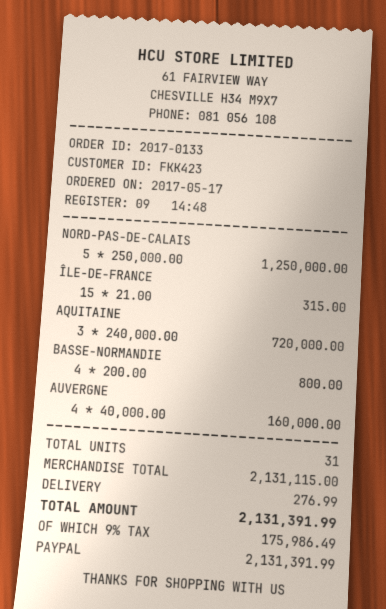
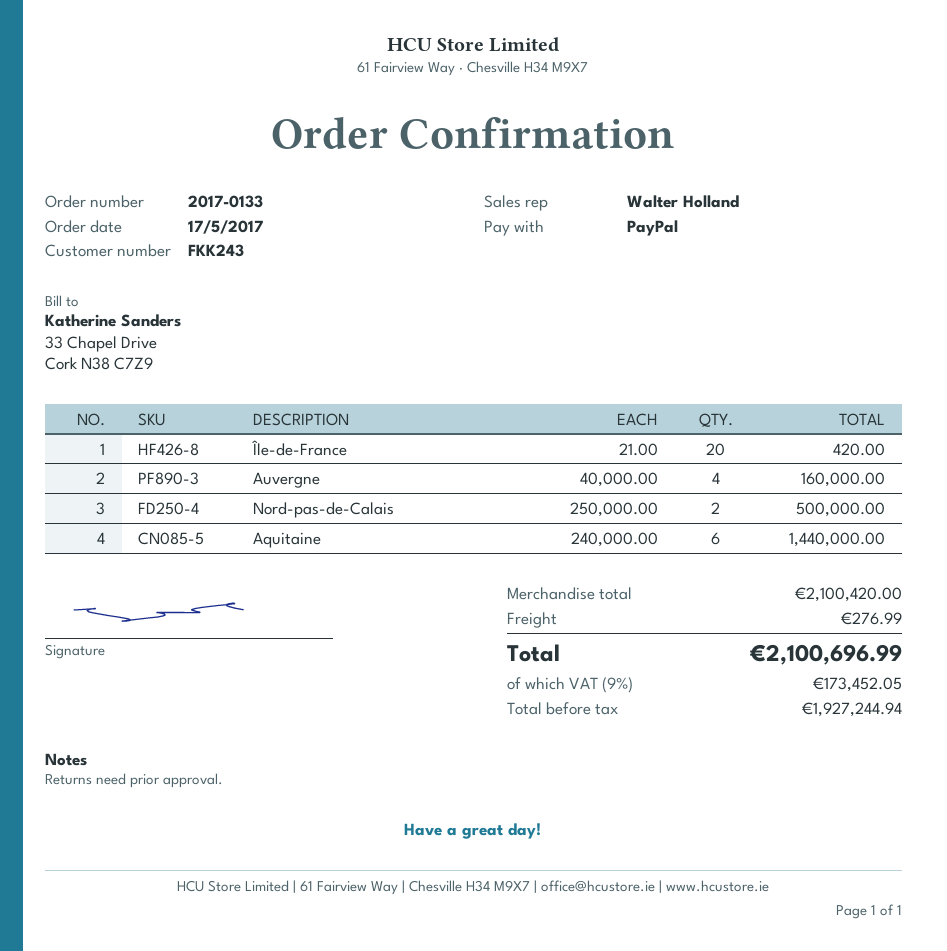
customer number: FKK423 -> FKK243
NORD-PAS-DE-CALAIS: 5 x 250000.00 = 1250000.00 -> 2 x 250000.00 = 500000.00
ÎLE-DE-FRANCE: 15 x 21.00 = 315.00 -> 20 x 21.00 = 420.00
AQUITAINE: 3 x 240000.00 = 720000.00 -> 6 x 240000.00 = 1440000.00
BASSE-NORMANDIE: 4 x 200.00 = 800.00 -> none
subtotal: 2131115.00 -> 2100420.00
tax: 9% = 175986.49 -> 9% = 173452.05
total: 2131391.99 -> 2100696.99

